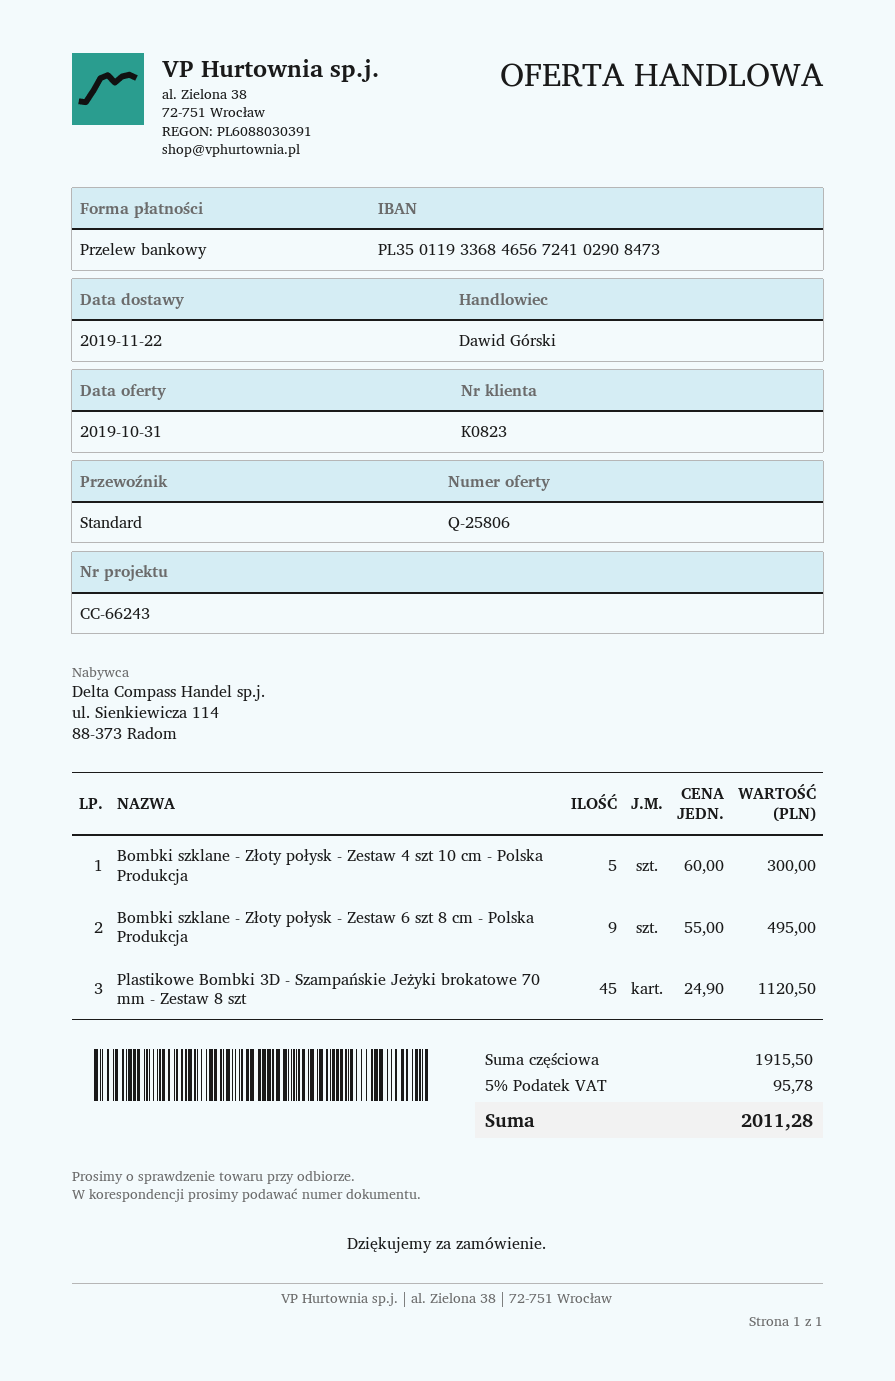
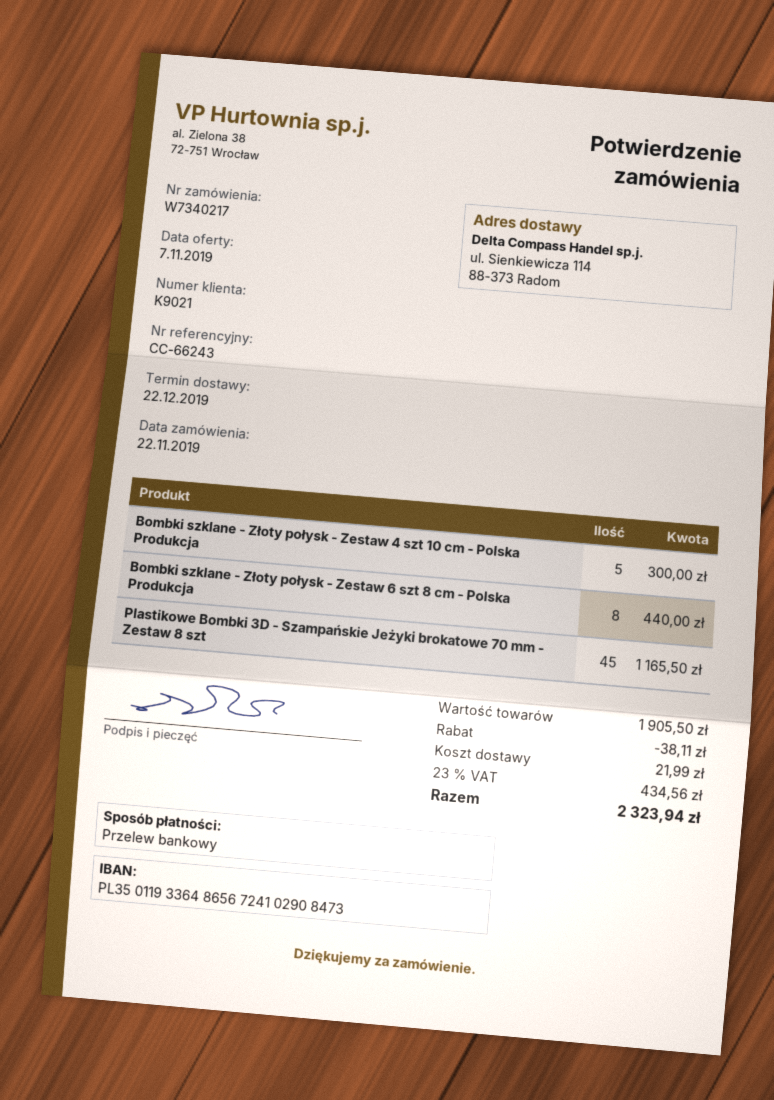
quote date: 2019-10-31 -> 2019-11-07
delivery date: 2019-11-22 -> 2019-12-22
customer number: K0823 -> K9021
bank account: PL35011933684656724102908473 -> PL35011933648656724102908473
Bombki szklane - Złoty połysk - Zestaw 6 szt 8 cm - Polska Produkcja: 9 for 495.00 -> 8 for 440.00
Plastikowe Bombki 3D - Szampańskie Jeżyki brokatowe 70 mm - Zestaw 8 szt: 45 for 1120.50 -> 45 for 1165.50
subtotal: 1915.50 -> 1905.50
discount: none -> 38.11
shipping: none -> 21.99
tax: 5% = 95.78 -> 23% = 434.56
total: 2011.28 -> 2323.94

